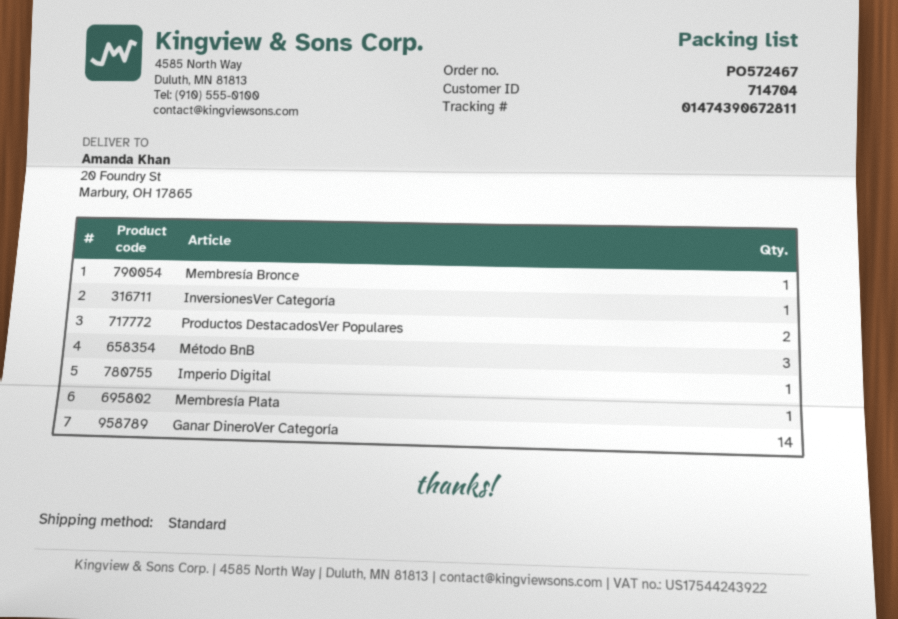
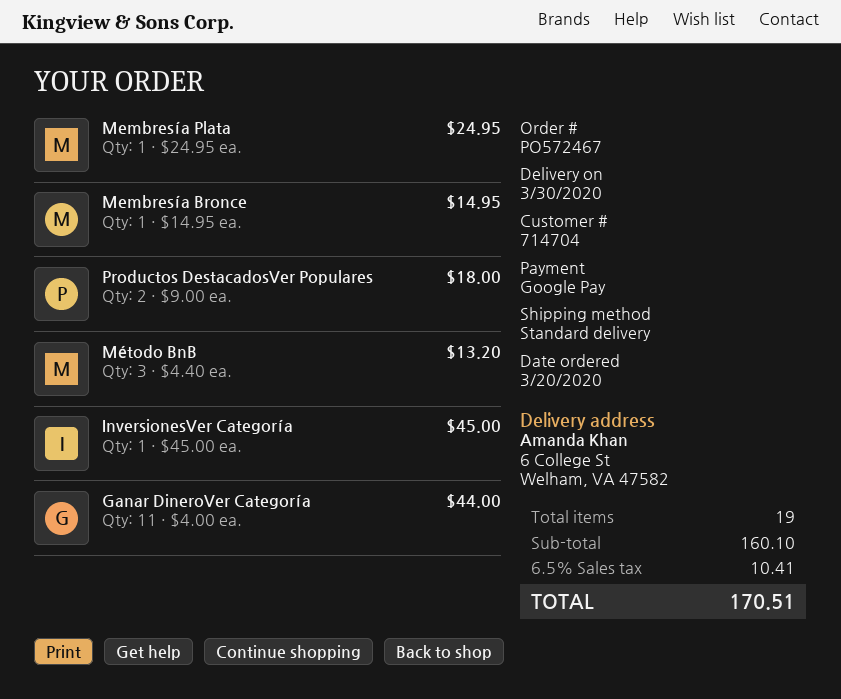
ship to: 20 Foundry St, Marbury, OH 17865 -> 6 College St, Welham, VA 47582
Imperio Digital: 1 -> none
Ganar DineroVer Categoría: 14 -> 11

